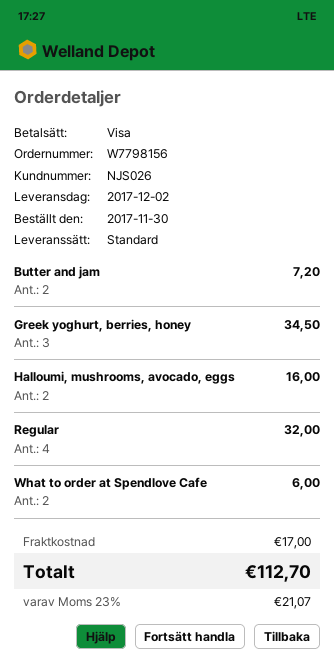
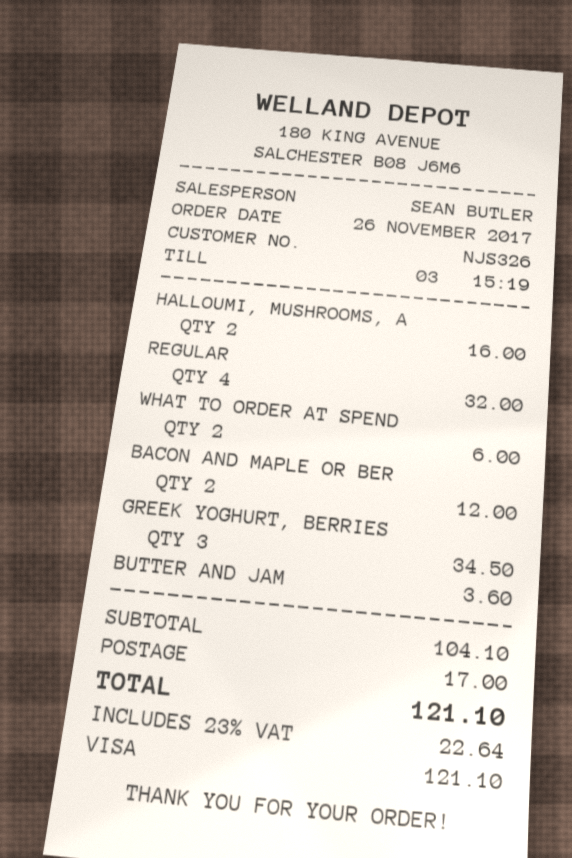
order date: 2017-11-30 -> 2017-11-26
customer number: NJS026 -> NJS326
Butter and jam: 2 for 7.20 -> 1 for 3.60
BACON AND MAPLE OR BER: none -> 2 for 12.00
tax: 23% = 21.07 -> 23% = 22.64
total: 112.70 -> 121.10

